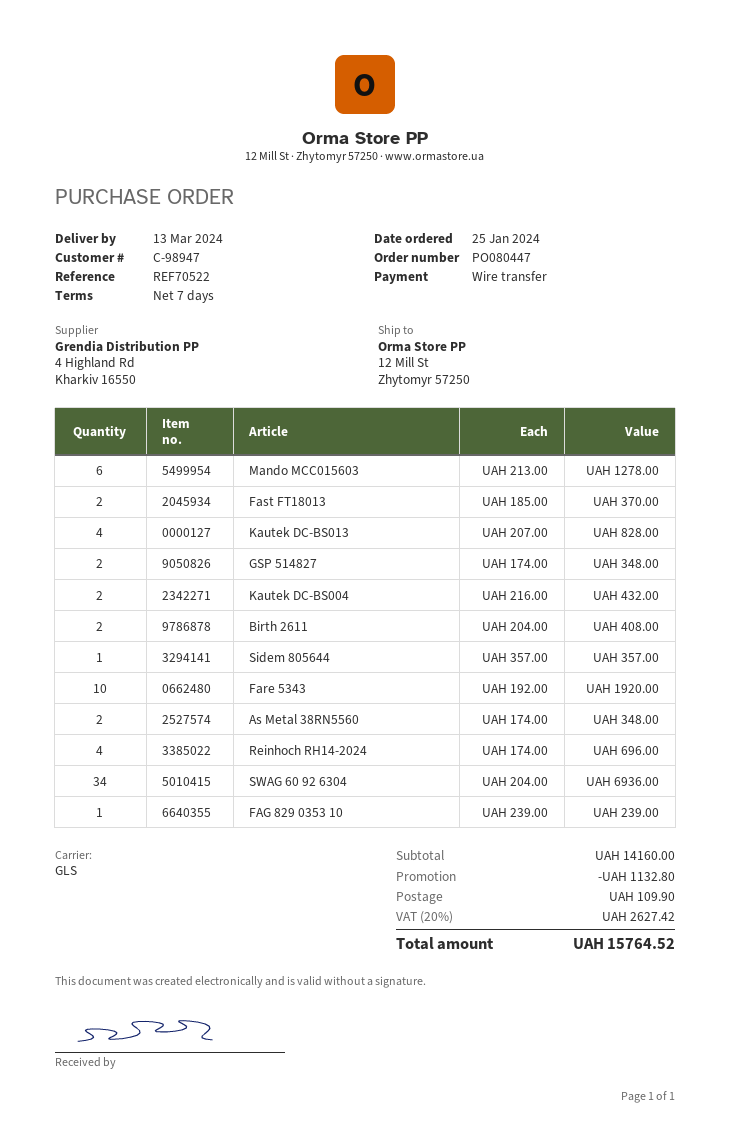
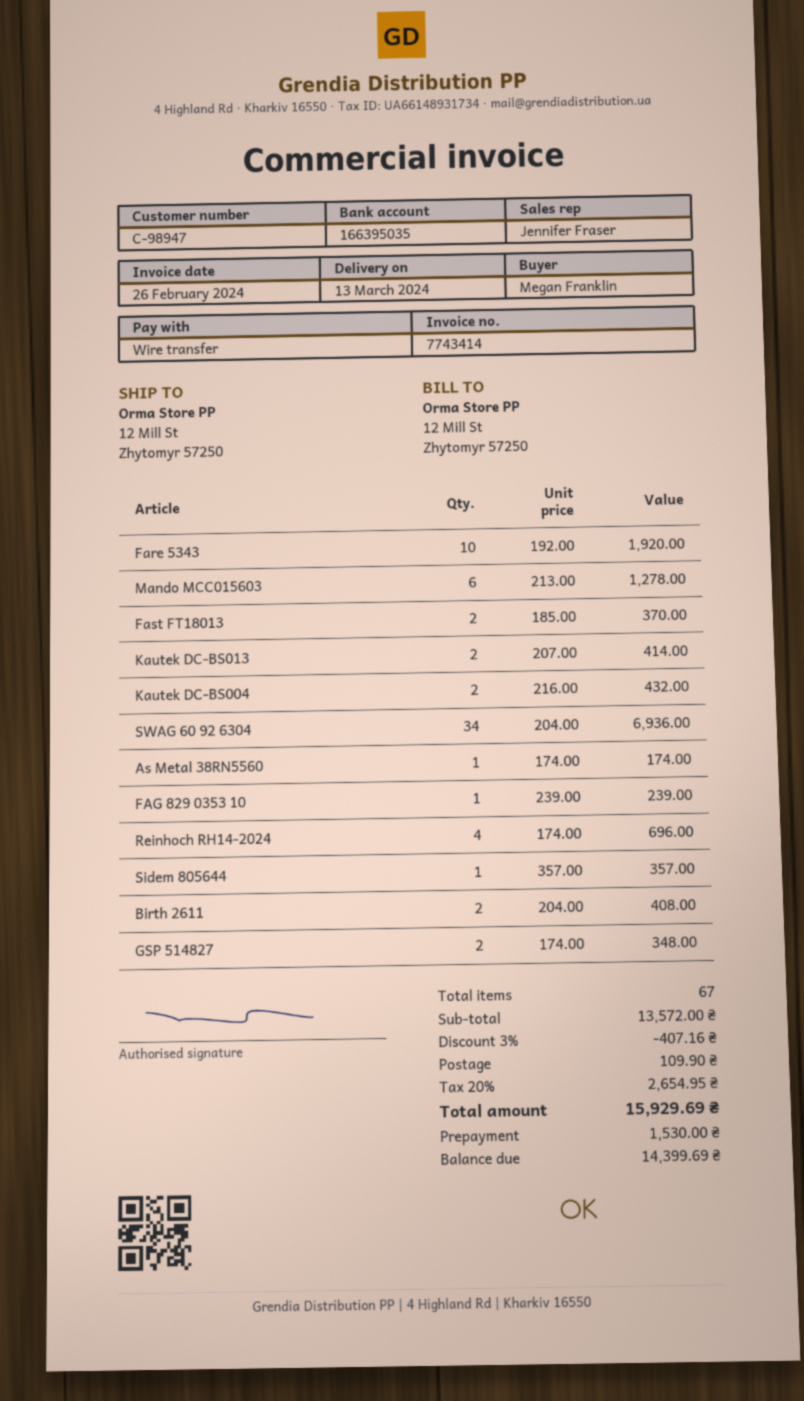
Kautek DC-BS013: 4 x 207.00 = 828.00 -> 2 x 207.00 = 414.00
As Metal 38RN5560: 2 x 174.00 = 348.00 -> 1 x 174.00 = 174.00
subtotal: 14160.00 -> 13572.00
discount: 1132.80 -> 407.16
tax: 20% = 2627.42 -> 20% = 2654.95
total: 15764.52 -> 15929.69

